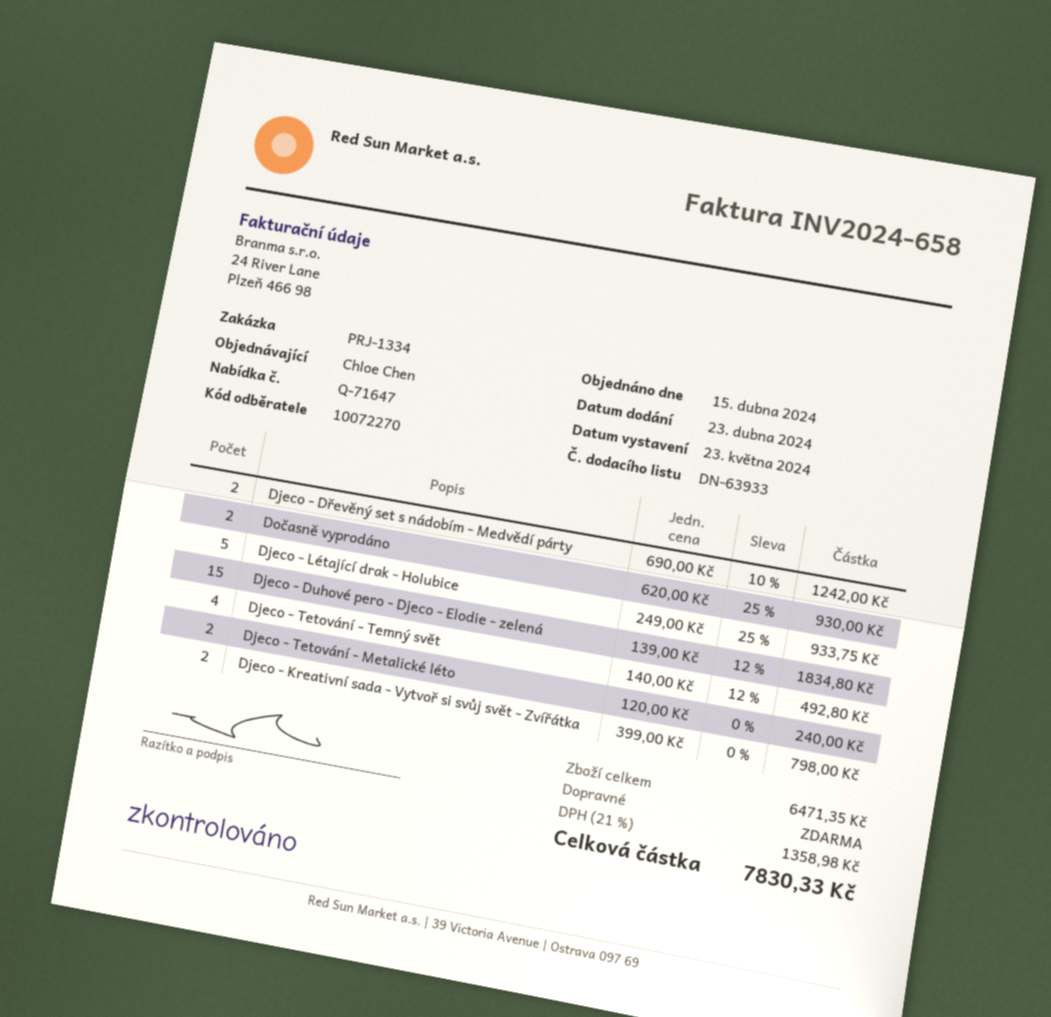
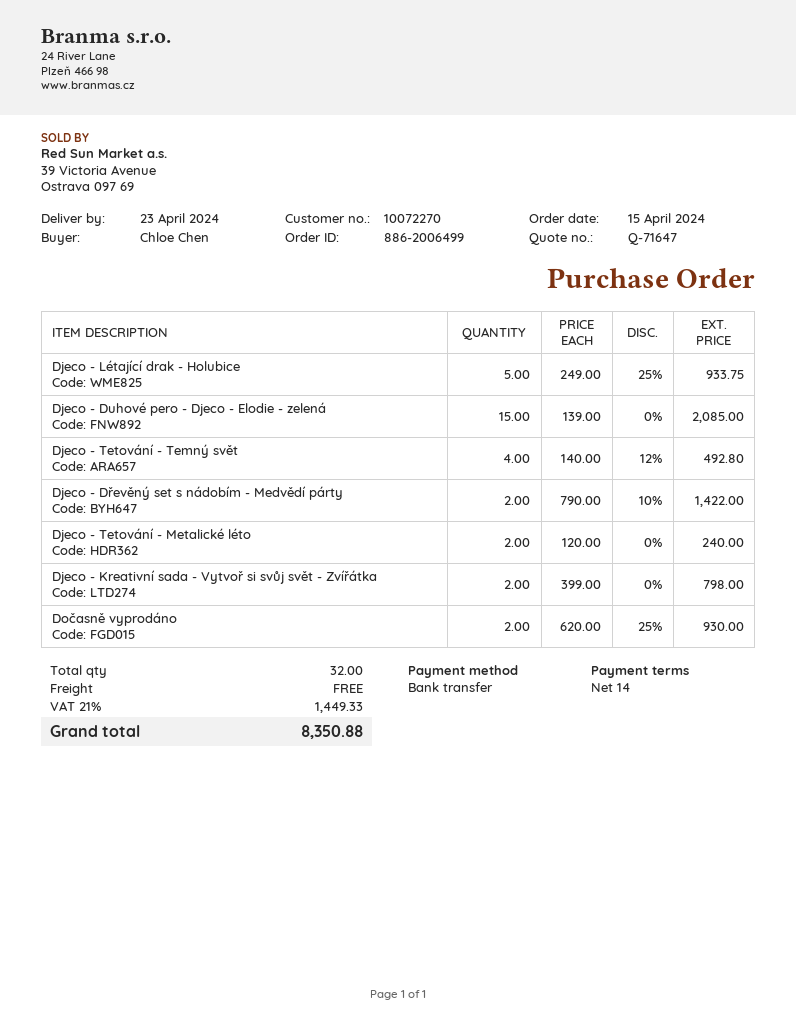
Djeco - Dřevěný set s nádobím - Medvědí párty: 2 x 690.00 - 10% = 1242.00 -> 2 x 790.00 - 10% = 1422.00
Djeco - Duhové pero - Djeco - Elodie - zelená: 15 x 139.00 - 12% = 1834.80 -> 15 x 139.00 = 2085.00
tax: 21% = 1358.98 -> 21% = 1449.33
total: 7830.33 -> 8350.88

